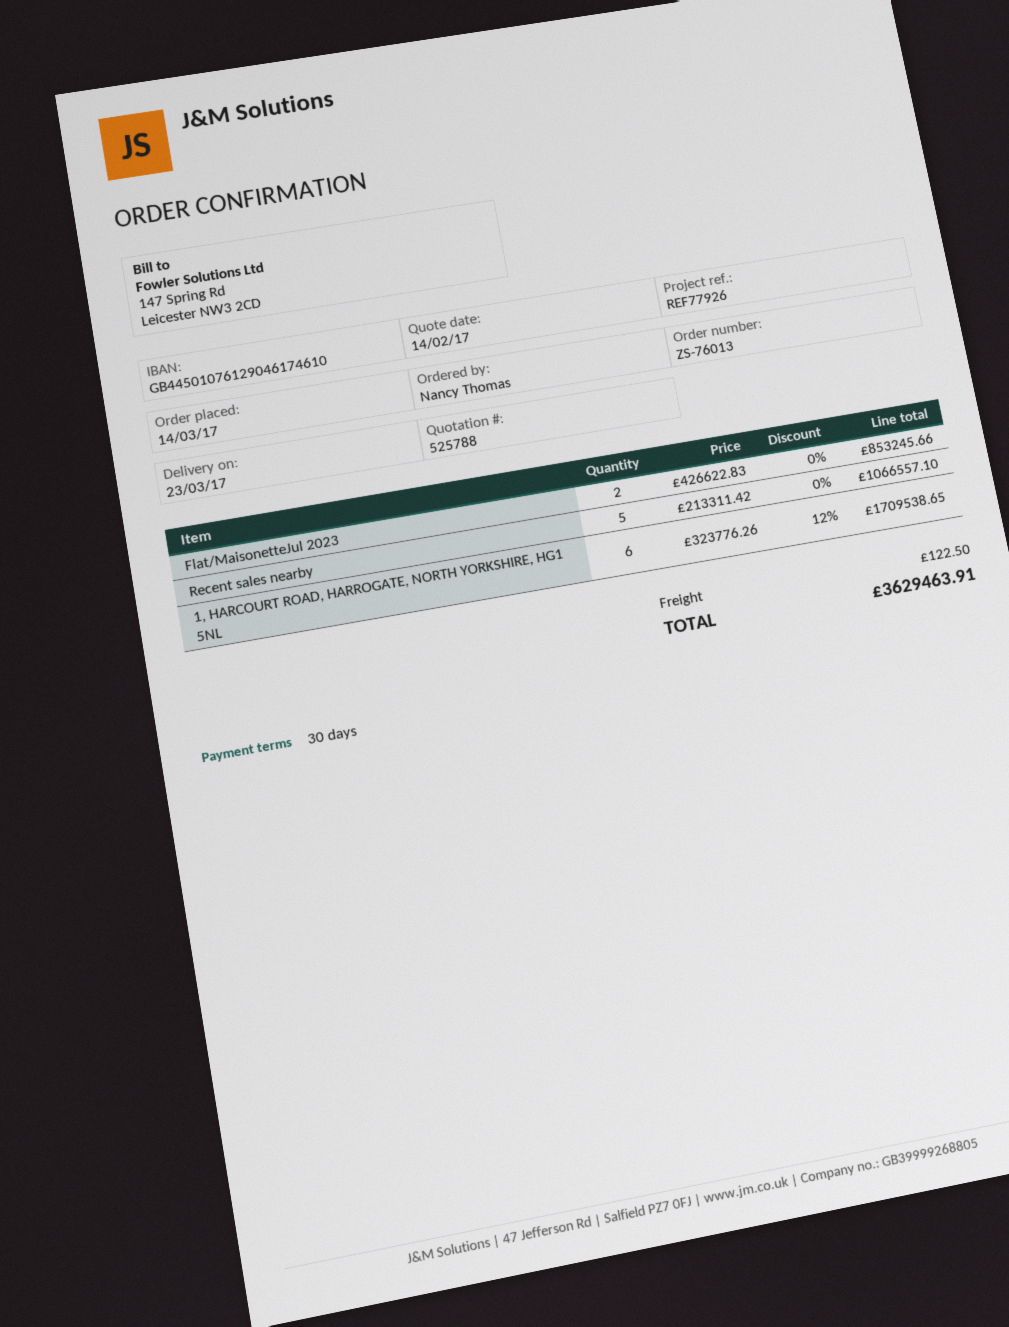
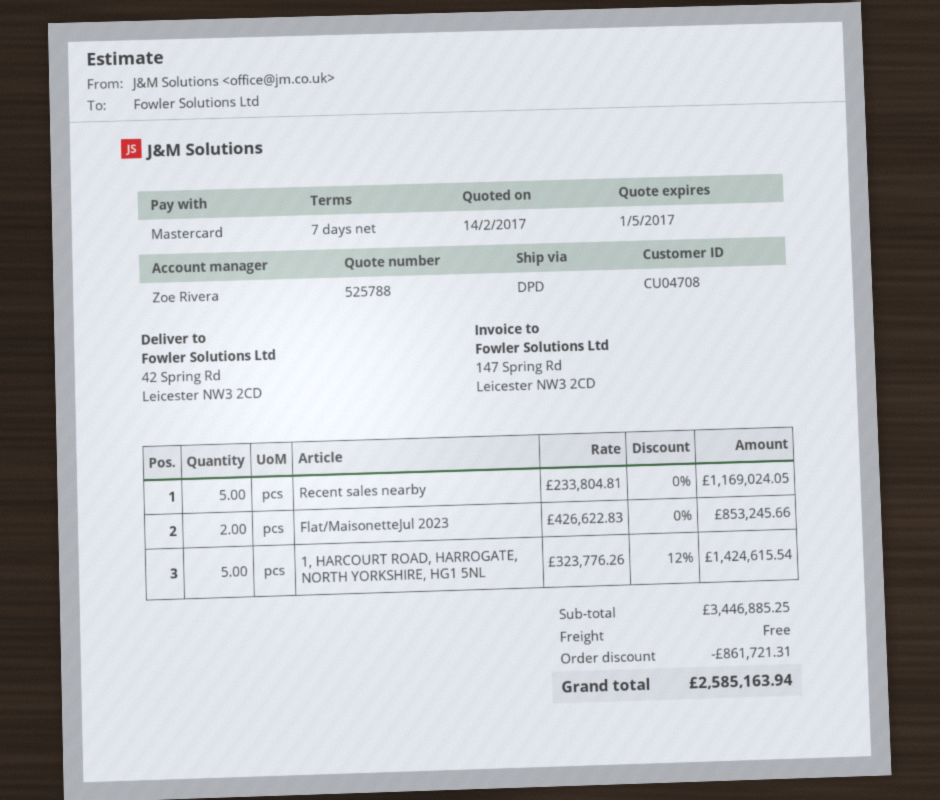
payment terms: 30 days -> 7 days
Recent sales nearby: 5 x 213311.42 = 1066557.10 -> 5 x 233804.81 = 1169024.05
1, HARCOURT ROAD, HARROGATE, NORTH YORKSHIRE, HG1 5NL: 6 x 323776.26 - 12% = 1709538.65 -> 5 x 323776.26 - 12% = 1424615.54
discount: none -> 861721.31
shipping: 122.50 -> 0.00
total: 3629463.91 -> 2585163.94

